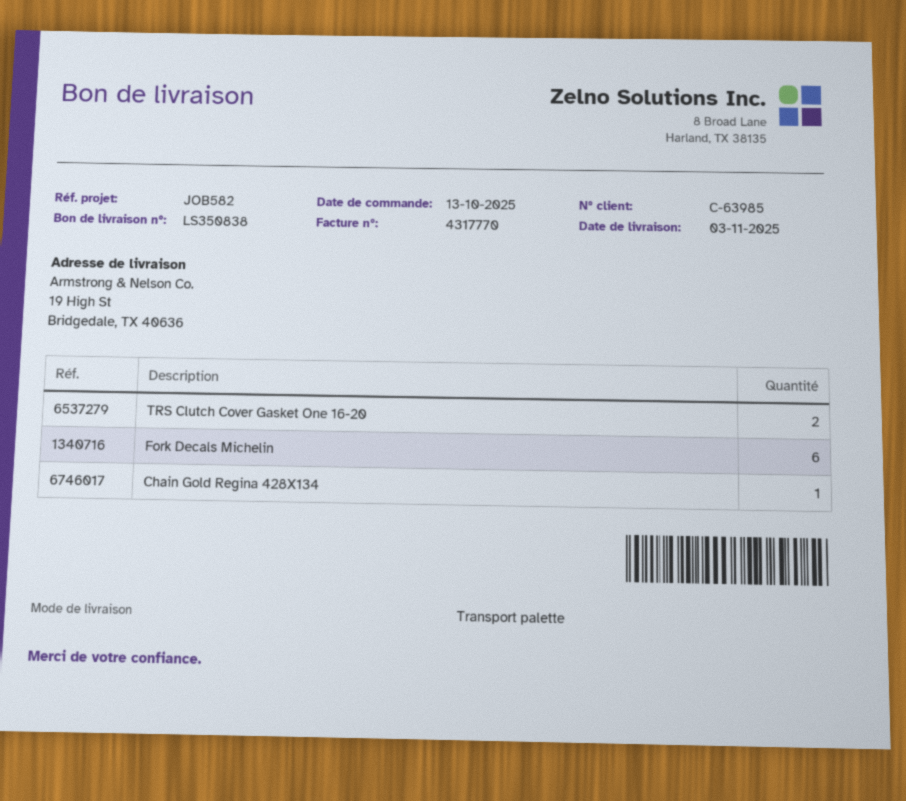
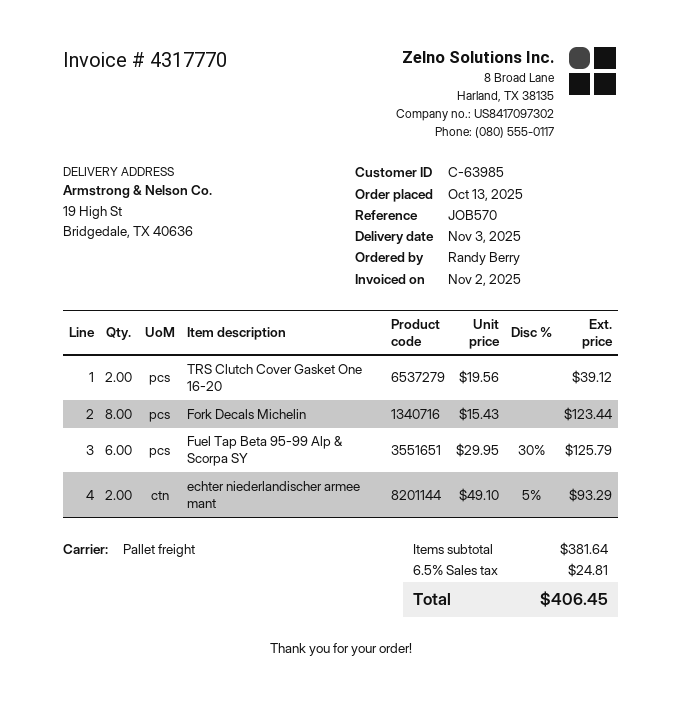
reference: JOB582 -> JOB570
Fork Decals Michelin: 6 -> 8
Chain Gold Regina 428X134: 1 -> none
Fuel Tap Beta 95-99 Alp & Scorpa SY: none -> 6
echter niederlandischer armee mant: none -> 2

